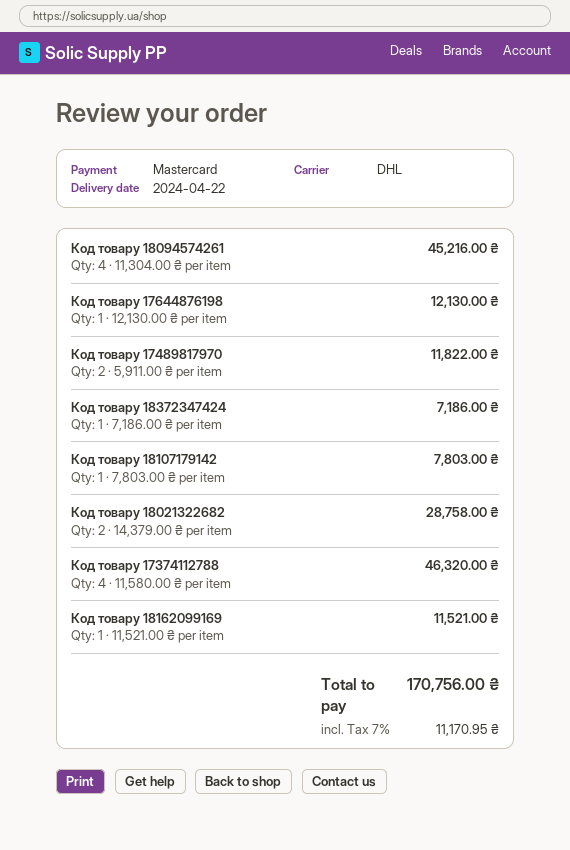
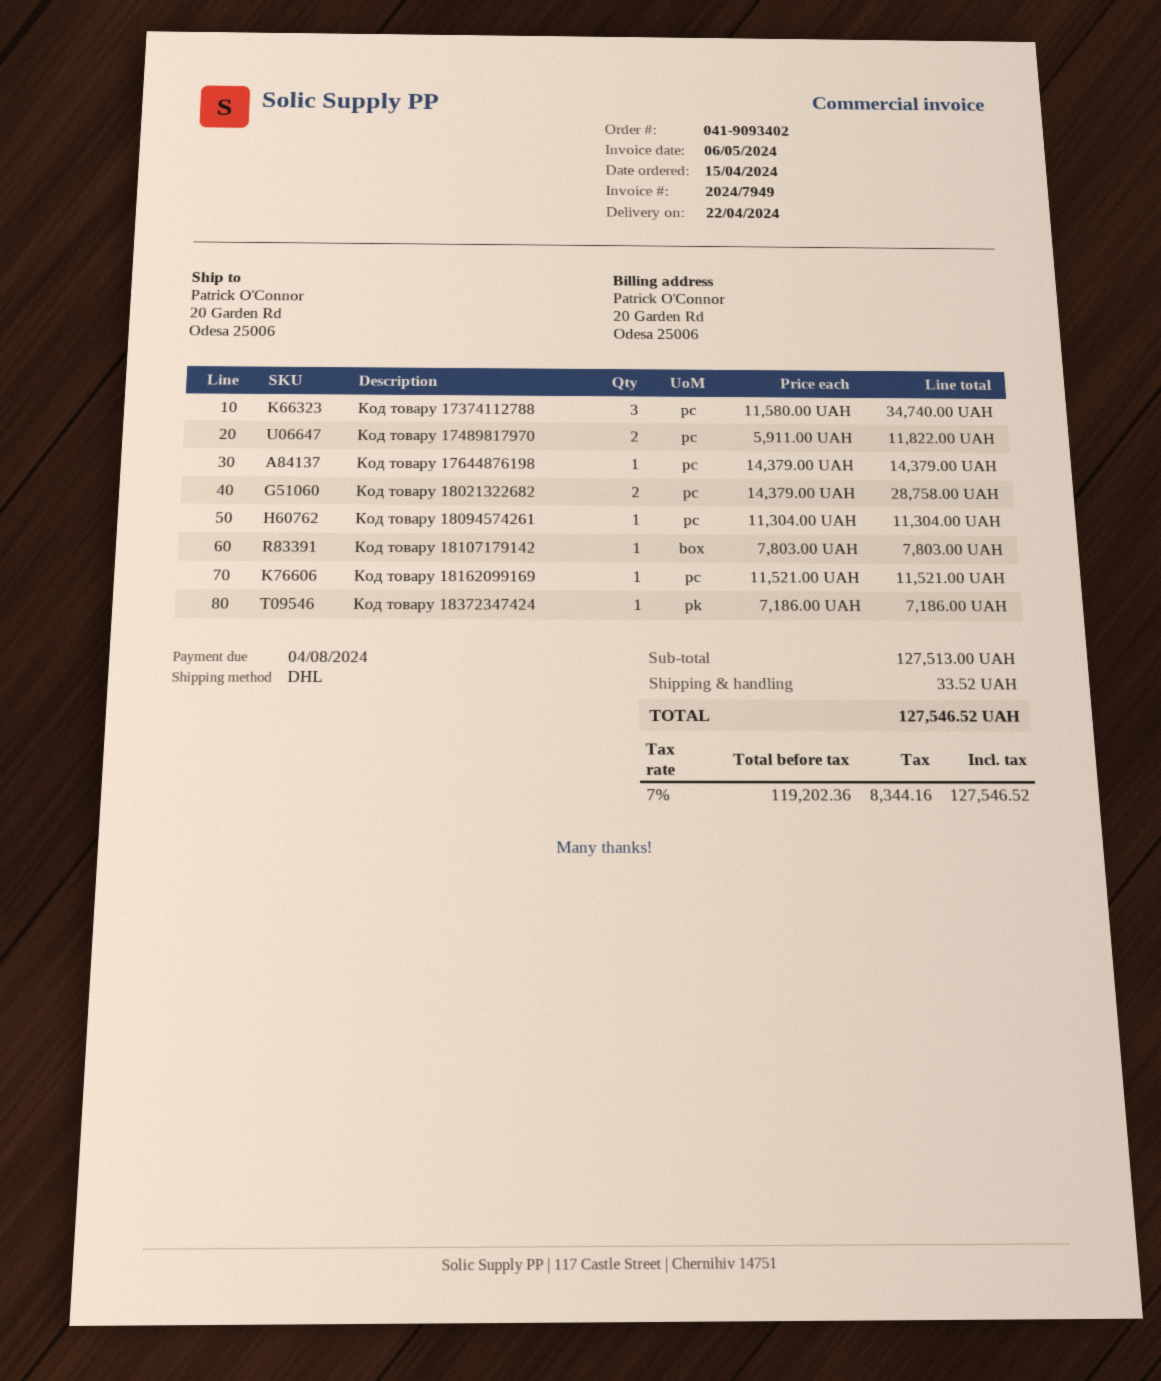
Код товару 18094574261: 4 x 11304.00 = 45216.00 -> 1 x 11304.00 = 11304.00
Код товару 17644876198: 1 x 12130.00 = 12130.00 -> 1 x 14379.00 = 14379.00
Код товару 17374112788: 4 x 11580.00 = 46320.00 -> 3 x 11580.00 = 34740.00
shipping: none -> 33.52
tax: 7% = 11170.95 -> 7% = 8344.16
total: 170756.00 -> 127546.52

